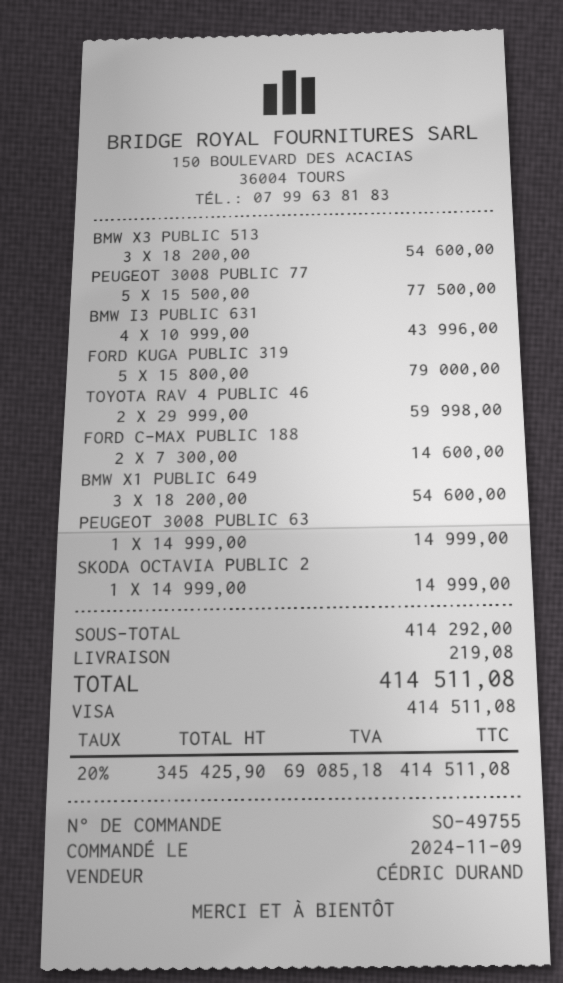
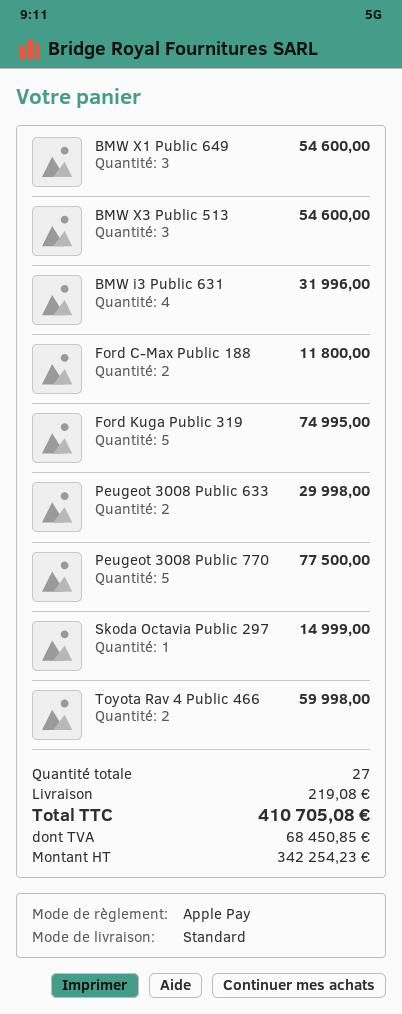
payment method: Visa -> Apple Pay
BMW I3 PUBLIC 631: 4 for 43996.00 -> 4 for 31996.00
FORD KUGA PUBLIC 319: 5 for 79000.00 -> 5 for 74995.00
FORD C-MAX PUBLIC 188: 2 for 14600.00 -> 2 for 11800.00
PEUGEOT 3008 PUBLIC 63: 1 for 14999.00 -> 2 for 29998.00
net: 345425.90 -> 342254.23
tax: 69085.18 -> 68450.85
total: 414511.08 -> 410705.08

